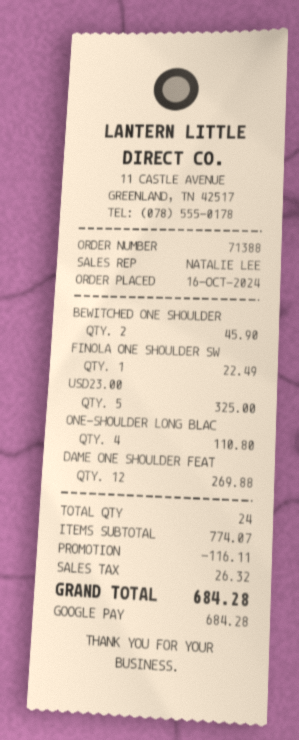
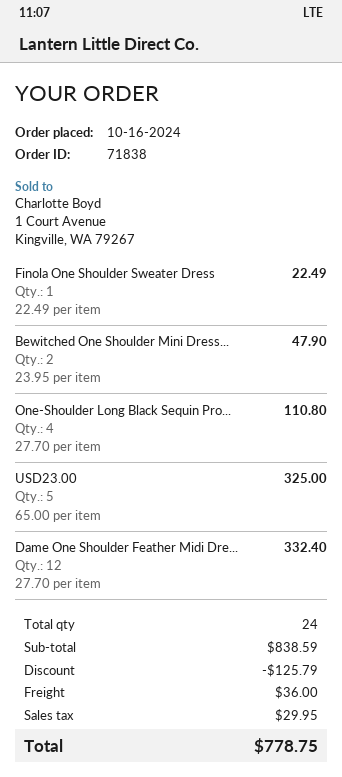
order number: 71388 -> 71838
BEWITCHED ONE SHOULDER: 2 for 45.90 -> 2 for 47.90
DAME ONE SHOULDER FEAT: 12 for 269.88 -> 12 for 332.40
subtotal: 774.07 -> 838.59
discount: 116.11 -> 125.79
shipping: none -> 36.00
tax: 26.32 -> 29.95
total: 684.28 -> 778.75

